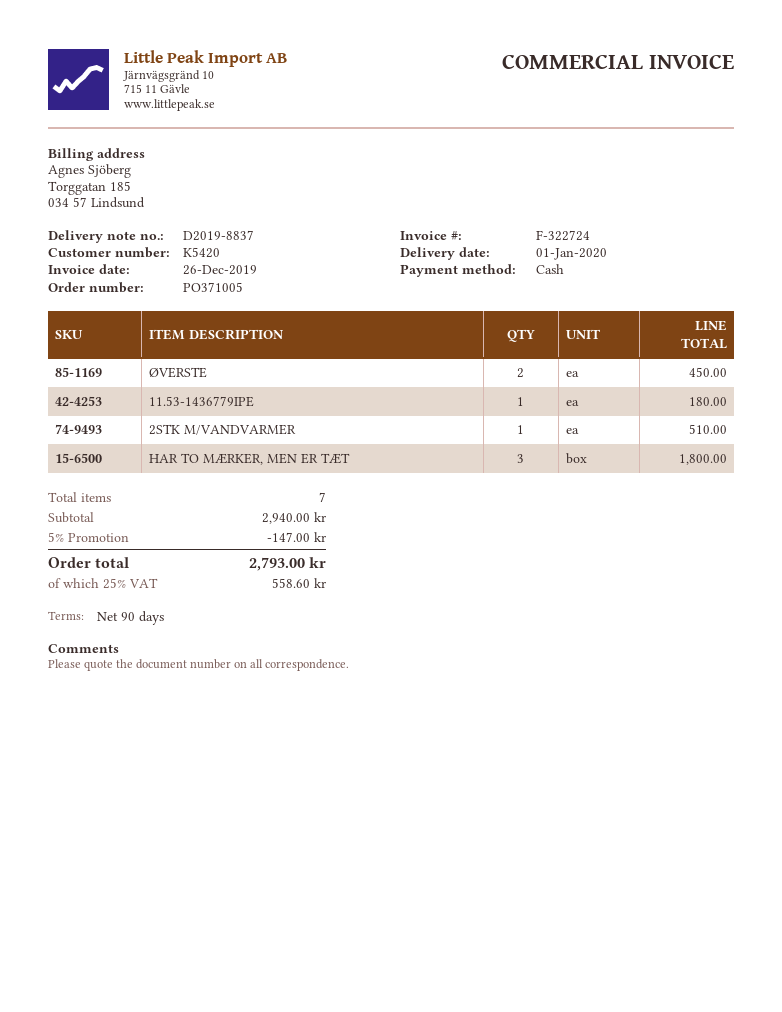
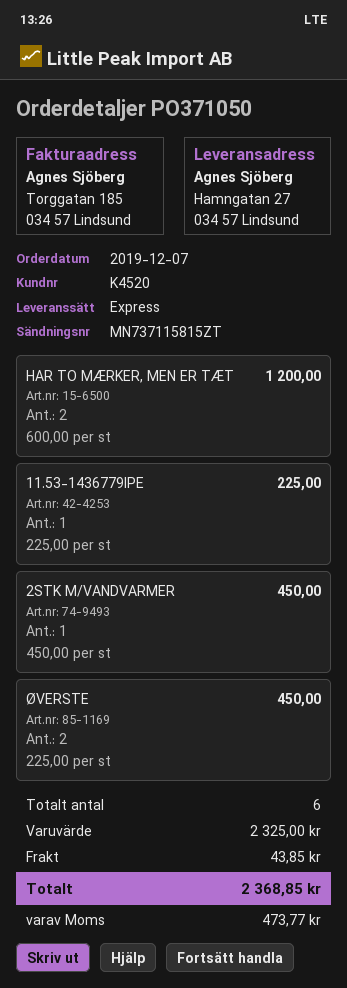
order number: PO371005 -> PO371050
customer number: K5420 -> K4520
11.53-1436779IPE: 1 for 180.00 -> 1 for 225.00
2STK M/VANDVARMER: 1 for 510.00 -> 1 for 450.00
HAR TO MÆRKER, MEN ER TÆT: 3 for 1800.00 -> 2 for 1200.00
total quantity: 7 -> 6
subtotal: 2940.00 -> 2325.00
discount: 5% = 147.00 -> none
shipping: none -> 43.85
tax: 558.60 -> 473.77
total: 2793.00 -> 2368.85

